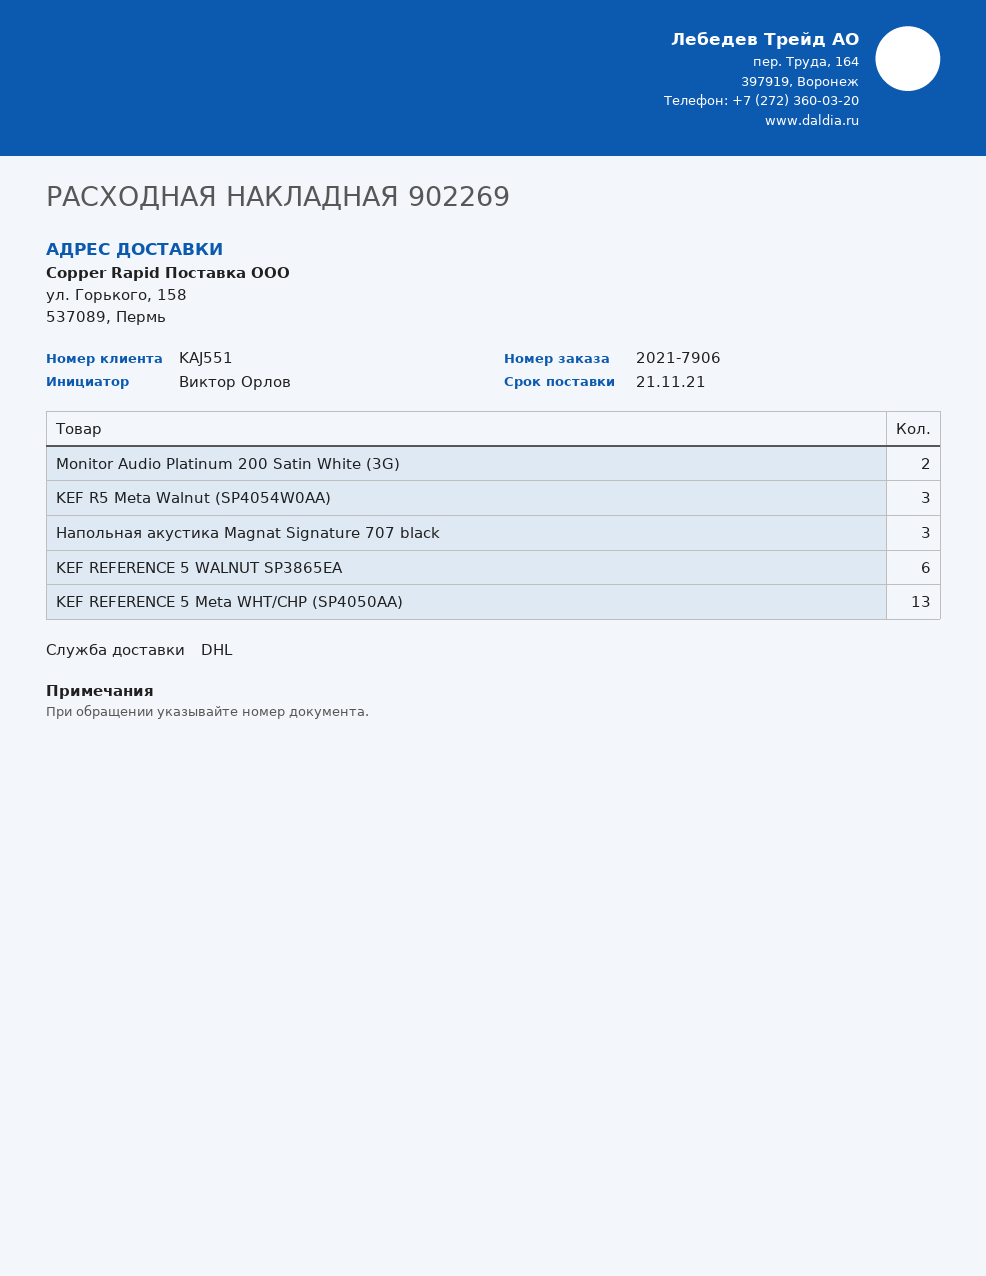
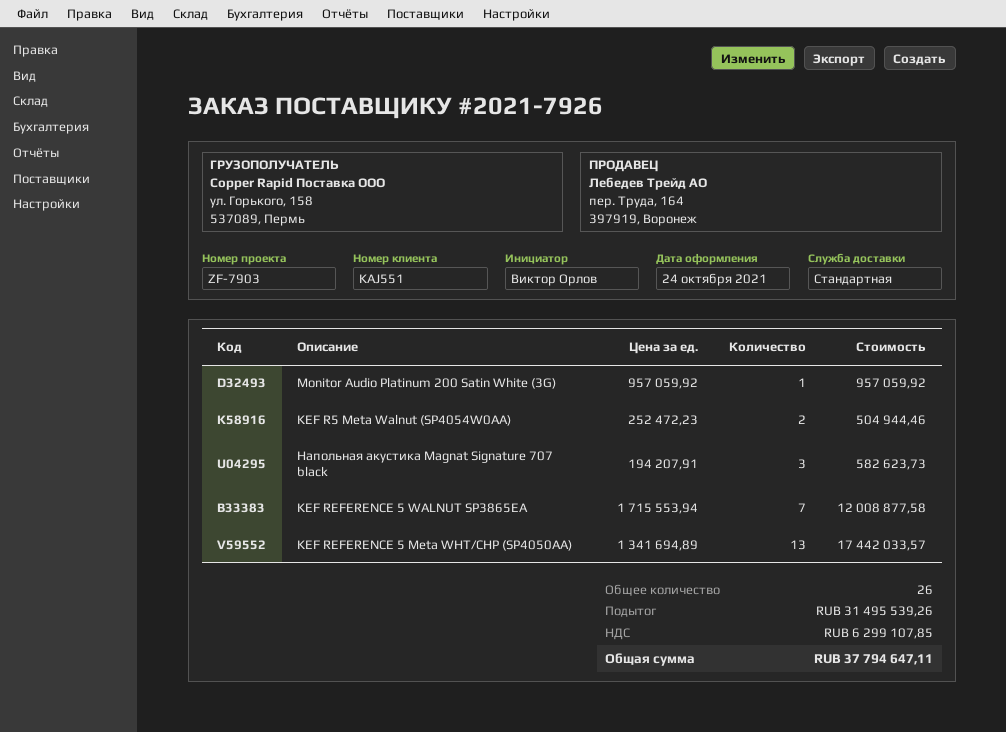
order number: 2021-7906 -> 2021-7926
shipping method: DHL -> standard
Monitor Audio Platinum 200 Satin White (3G): 2 -> 1
KEF R5 Meta Walnut (SP4054W0AA): 3 -> 2
KEF REFERENCE 5 WALNUT SP3865EA: 6 -> 7

